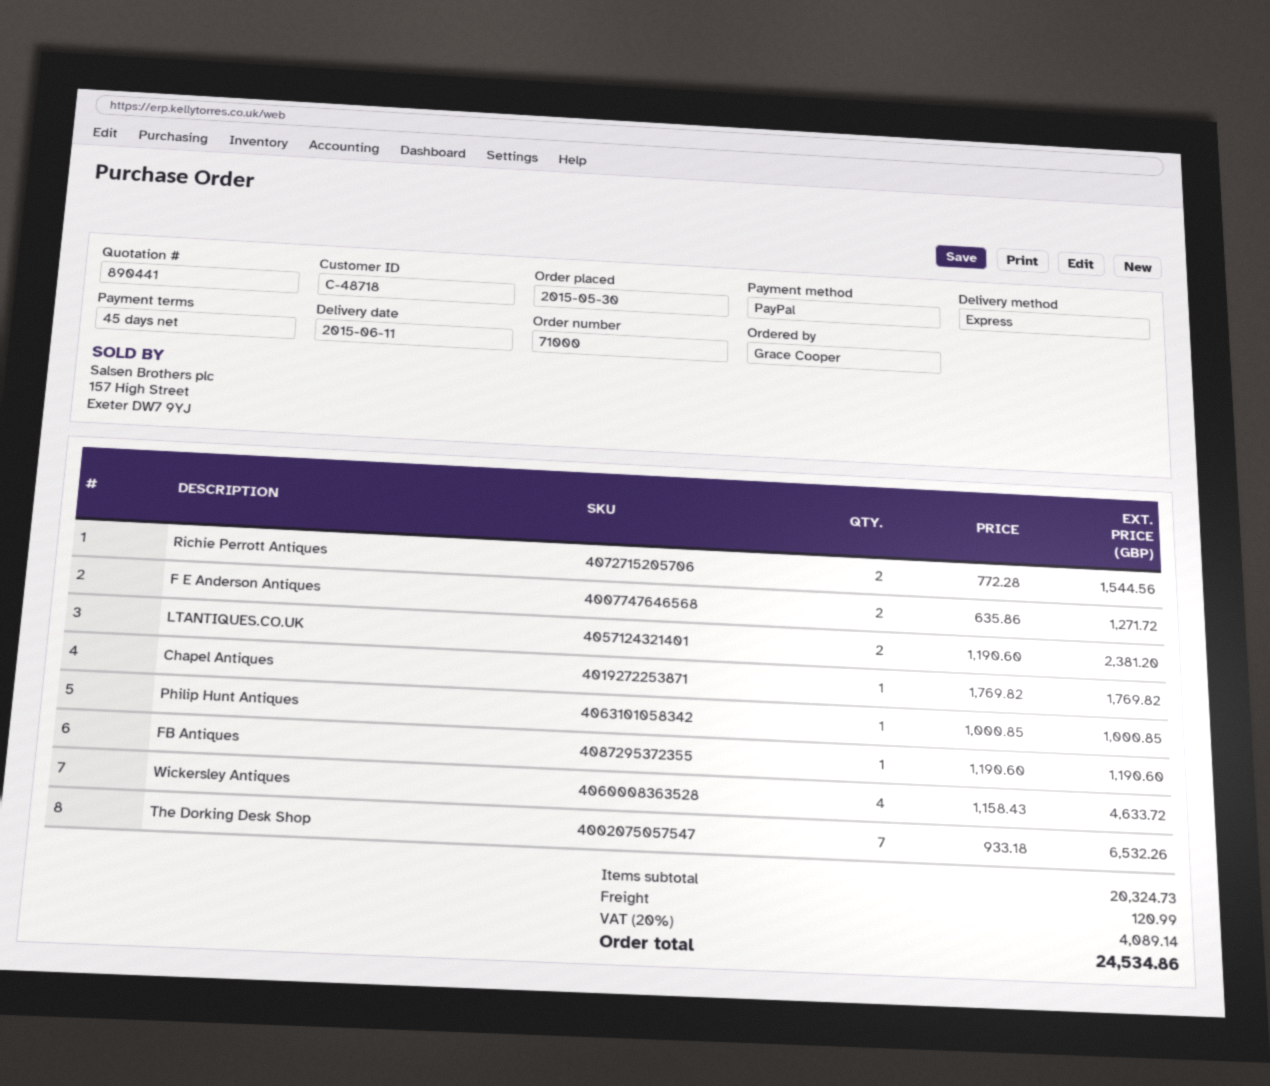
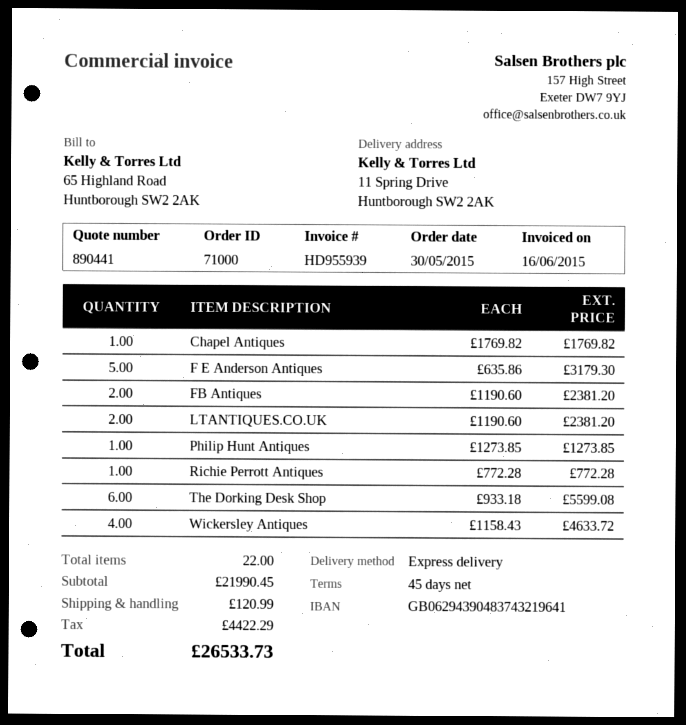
Richie Perrott Antiques: 2 x 772.28 = 1544.56 -> 1 x 772.28 = 772.28
F E Anderson Antiques: 2 x 635.86 = 1271.72 -> 5 x 635.86 = 3179.30
Philip Hunt Antiques: 1 x 1000.85 = 1000.85 -> 1 x 1273.85 = 1273.85
FB Antiques: 1 x 1190.60 = 1190.60 -> 2 x 1190.60 = 2381.20
The Dorking Desk Shop: 7 x 933.18 = 6532.26 -> 6 x 933.18 = 5599.08
subtotal: 20324.73 -> 21990.45
tax: 4089.14 -> 4422.29
total: 24534.86 -> 26533.73

